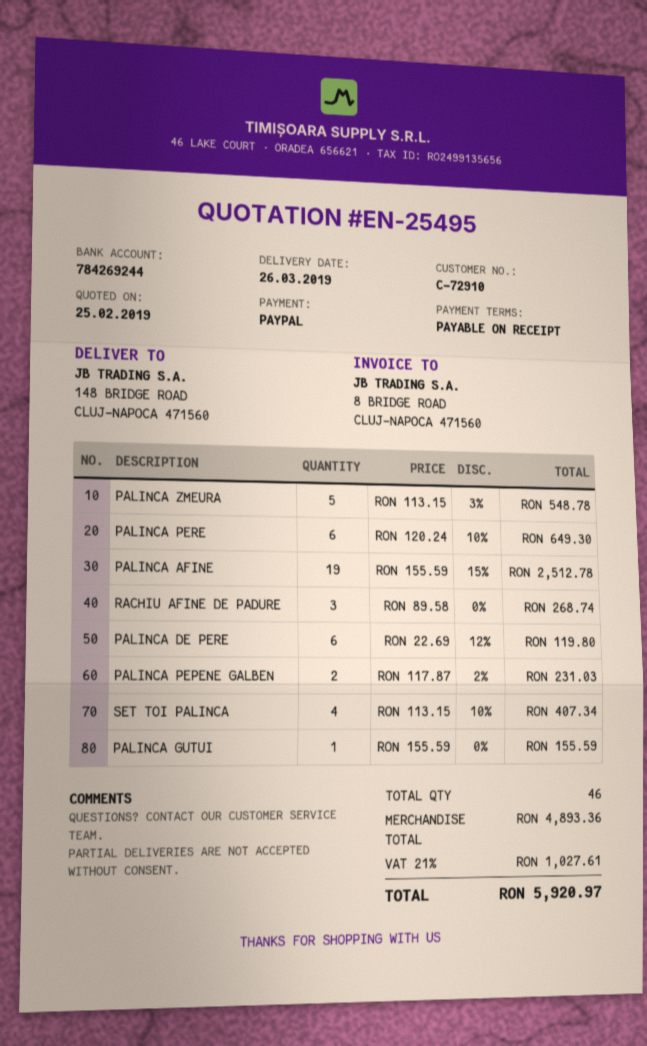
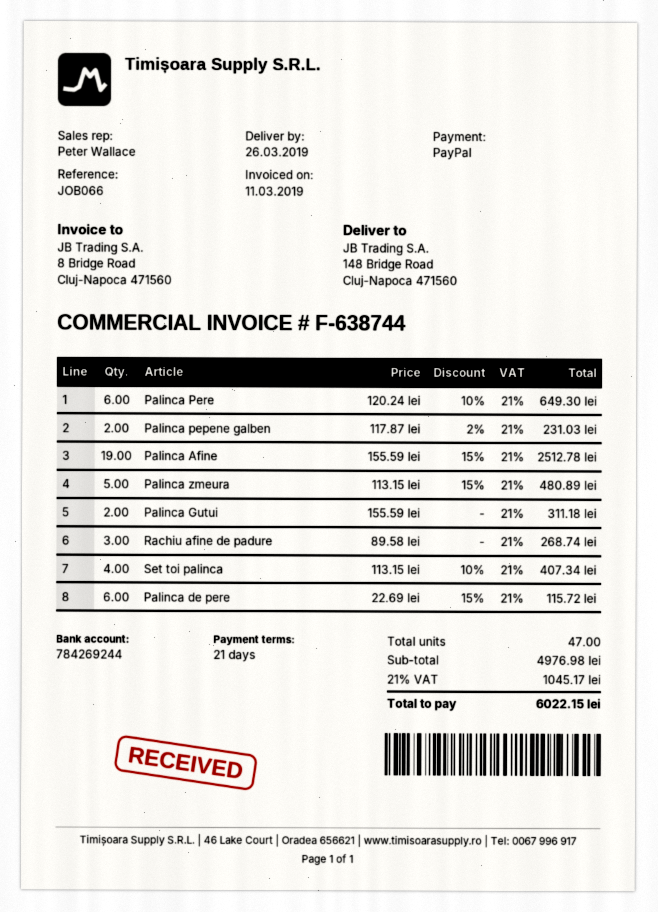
payment terms: on receipt -> 21 days
PALINCA ZMEURA: 5 x 113.15 - 3% = 548.78 -> 5 x 113.15 - 15% = 480.89
PALINCA DE PERE: 6 x 22.69 - 12% = 119.80 -> 6 x 22.69 - 15% = 115.72
PALINCA GUTUI: 1 x 155.59 = 155.59 -> 2 x 155.59 = 311.18
total quantity: 46 -> 47
subtotal: 4893.36 -> 4976.98
tax: 21% = 1027.61 -> 21% = 1045.17
total: 5920.97 -> 6022.15

